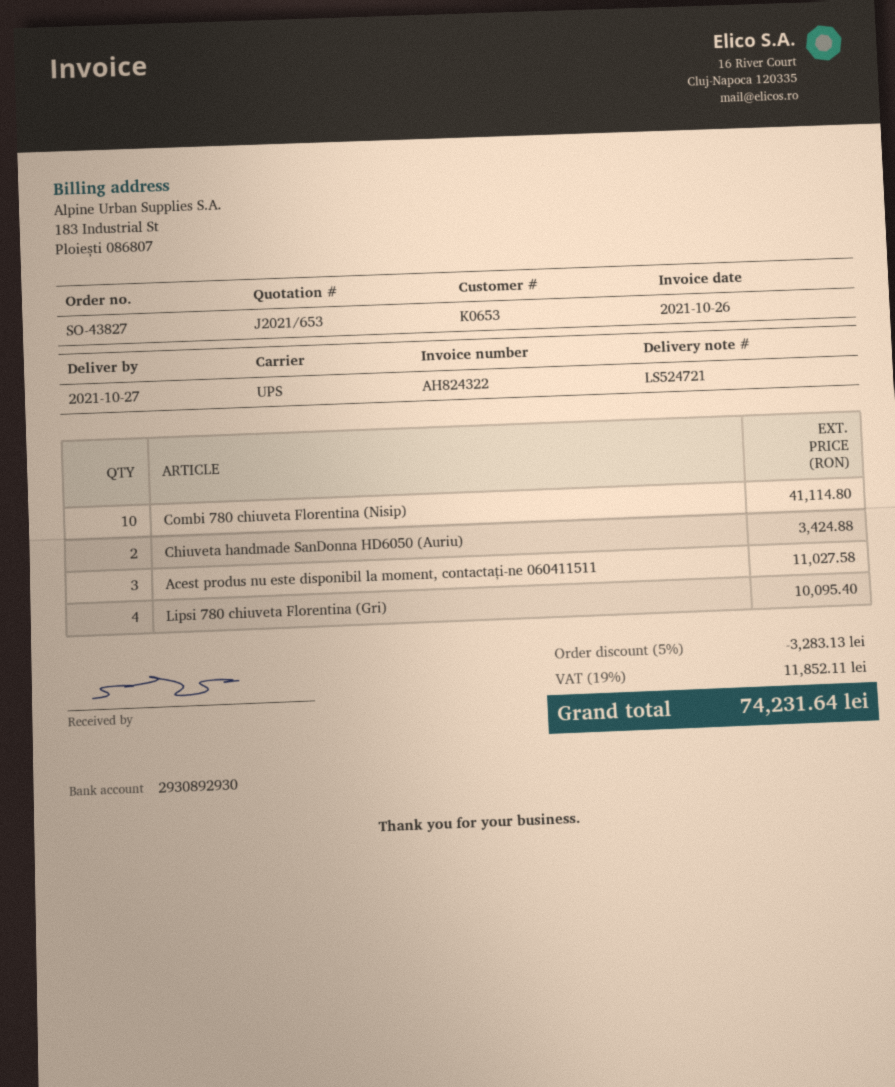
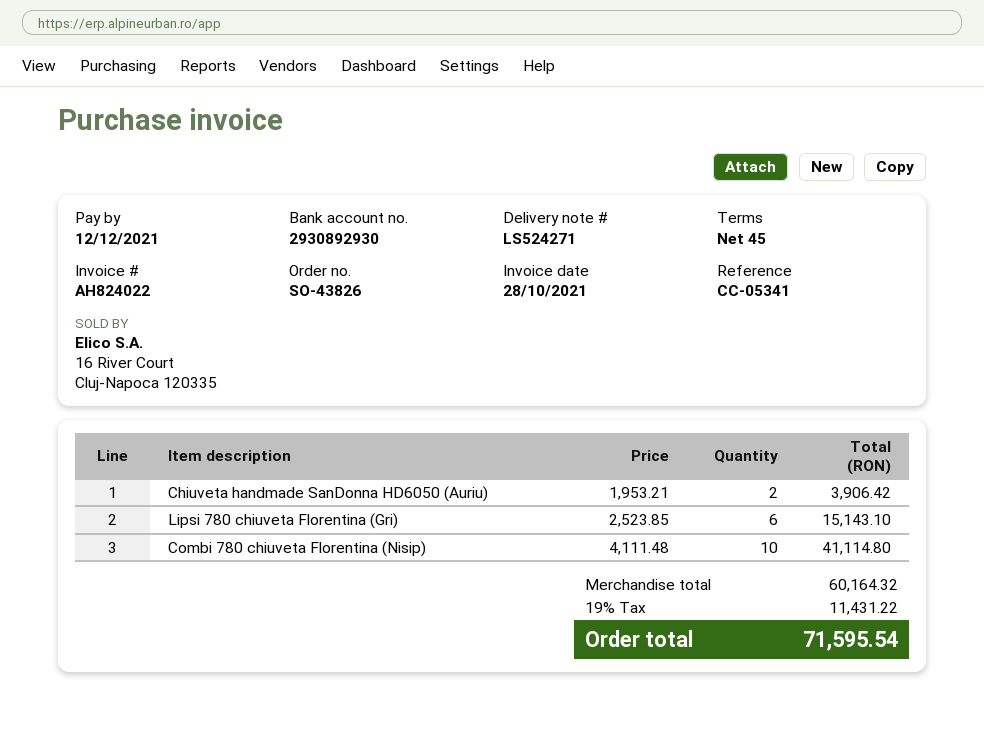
order number: SO-43827 -> SO-43826
delivery note number: LS524721 -> LS524271
invoice number: AH824322 -> AH824022
invoice date: 2021-10-26 -> 2021-10-28
Chiuveta handmade SanDonna HD6050 (Auriu): 2 for 3424.88 -> 2 for 3906.42
Acest produs nu este disponibil la moment, contactați-ne 060411511: 3 for 11027.58 -> none
Lipsi 780 chiuveta Florentina (Gri): 4 for 10095.40 -> 6 for 15143.10
discount: 5% = 3283.13 -> none
tax: 19% = 11852.11 -> 19% = 11431.22
total: 74231.64 -> 71595.54

